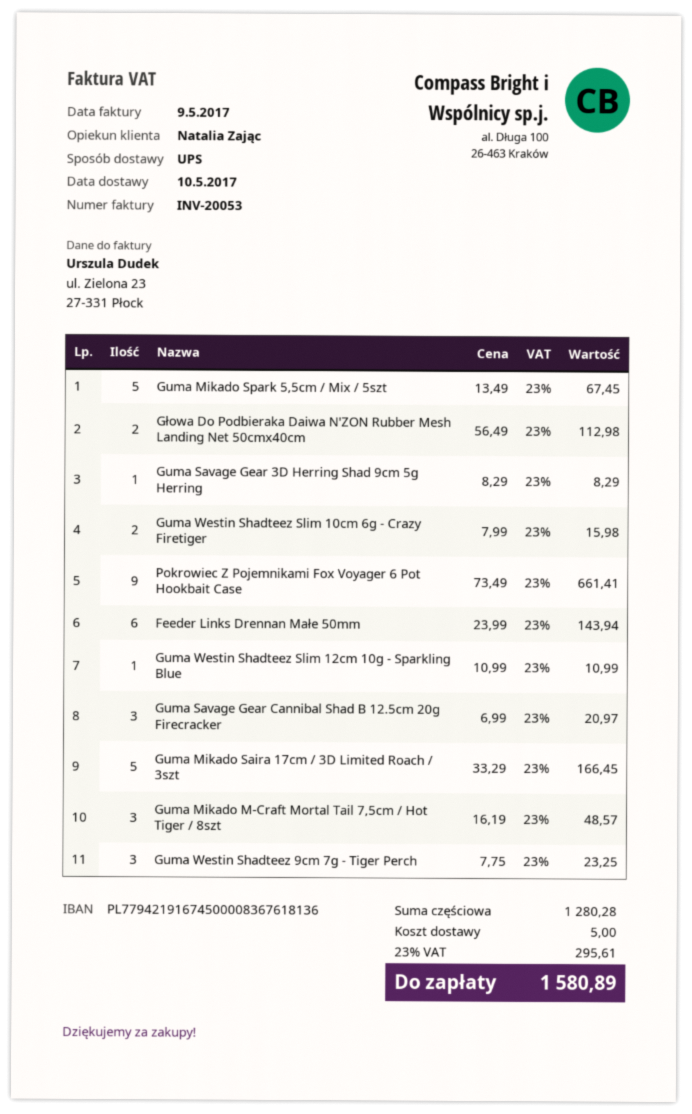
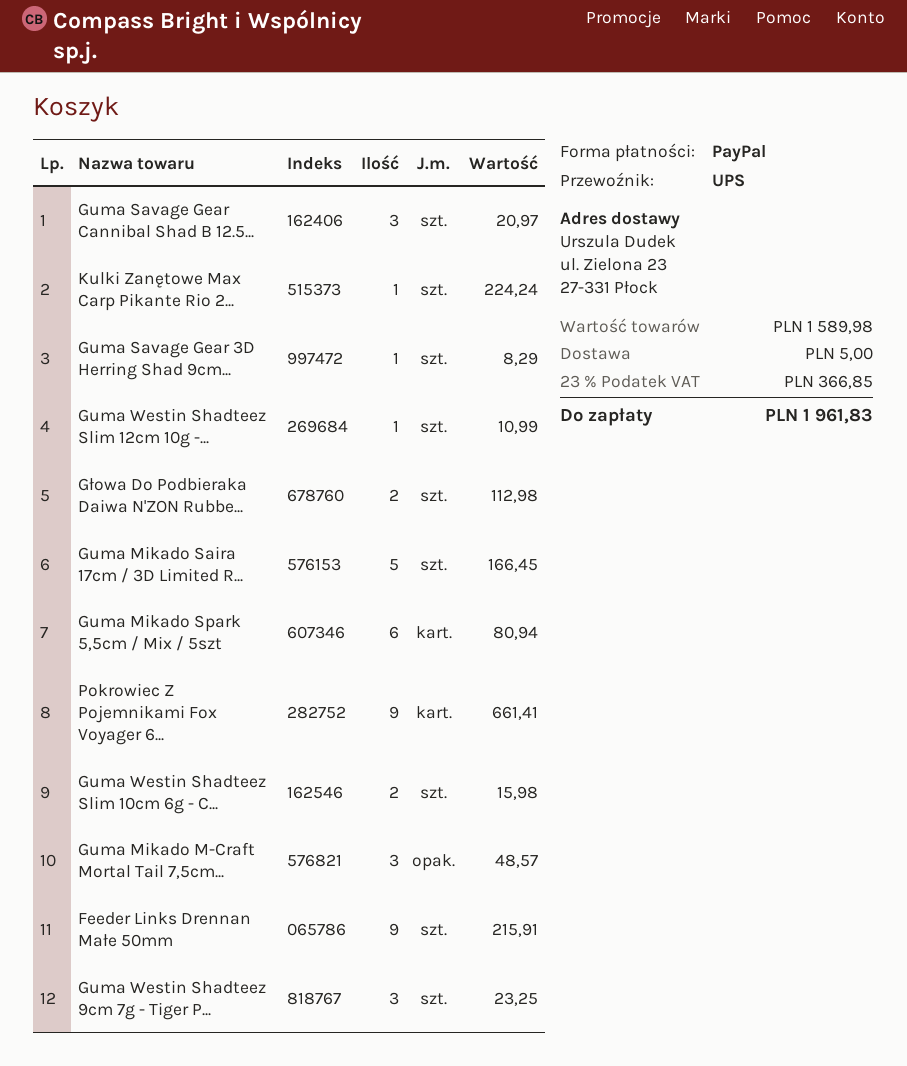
Guma Mikado Spark 5,5cm / Mix / 5szt: 5 for 67.45 -> 6 for 80.94
Feeder Links Drennan Małe 50mm: 6 for 143.94 -> 9 for 215.91
Kulki Zanętowe Max Carp Pikante Rio 2...: none -> 1 for 224.24
subtotal: 1280.28 -> 1589.98
tax: 23% = 295.61 -> 23% = 366.85
total: 1580.89 -> 1961.83

